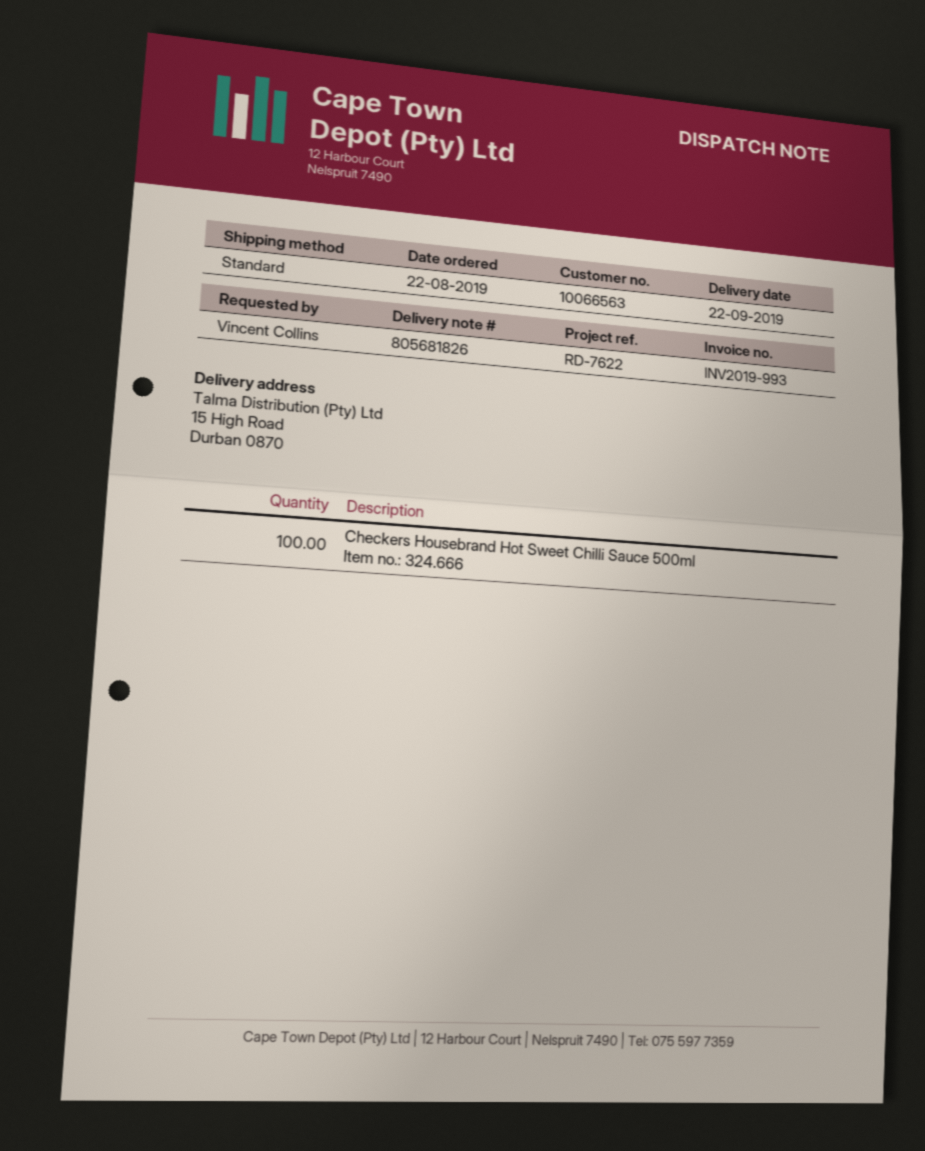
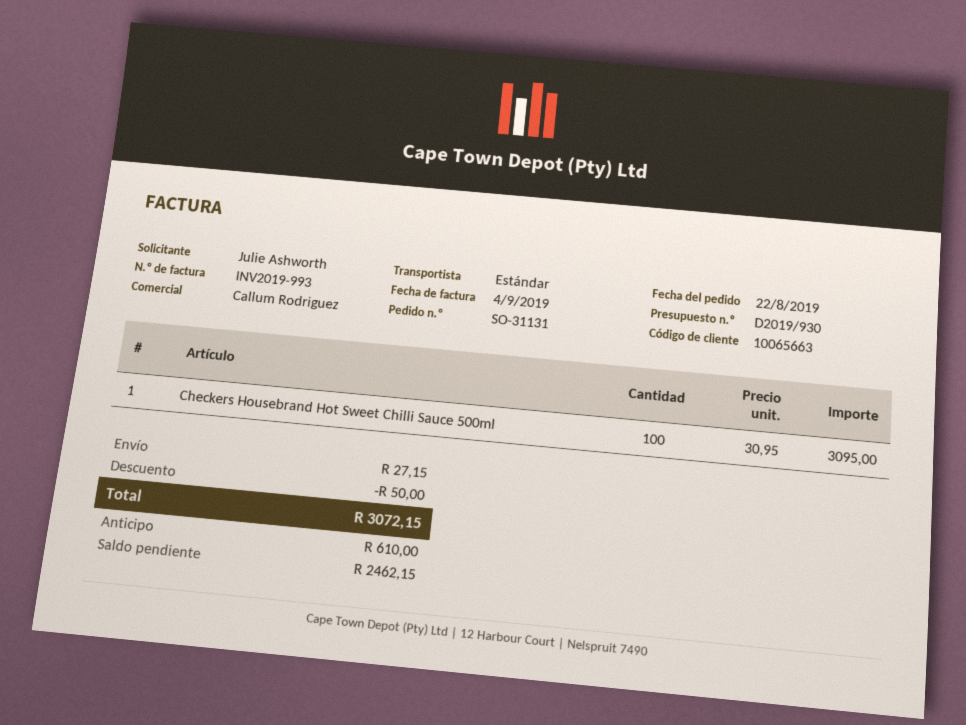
customer number: 10066563 -> 10065663
ordered by: Vincent Collins -> Julie Ashworth

